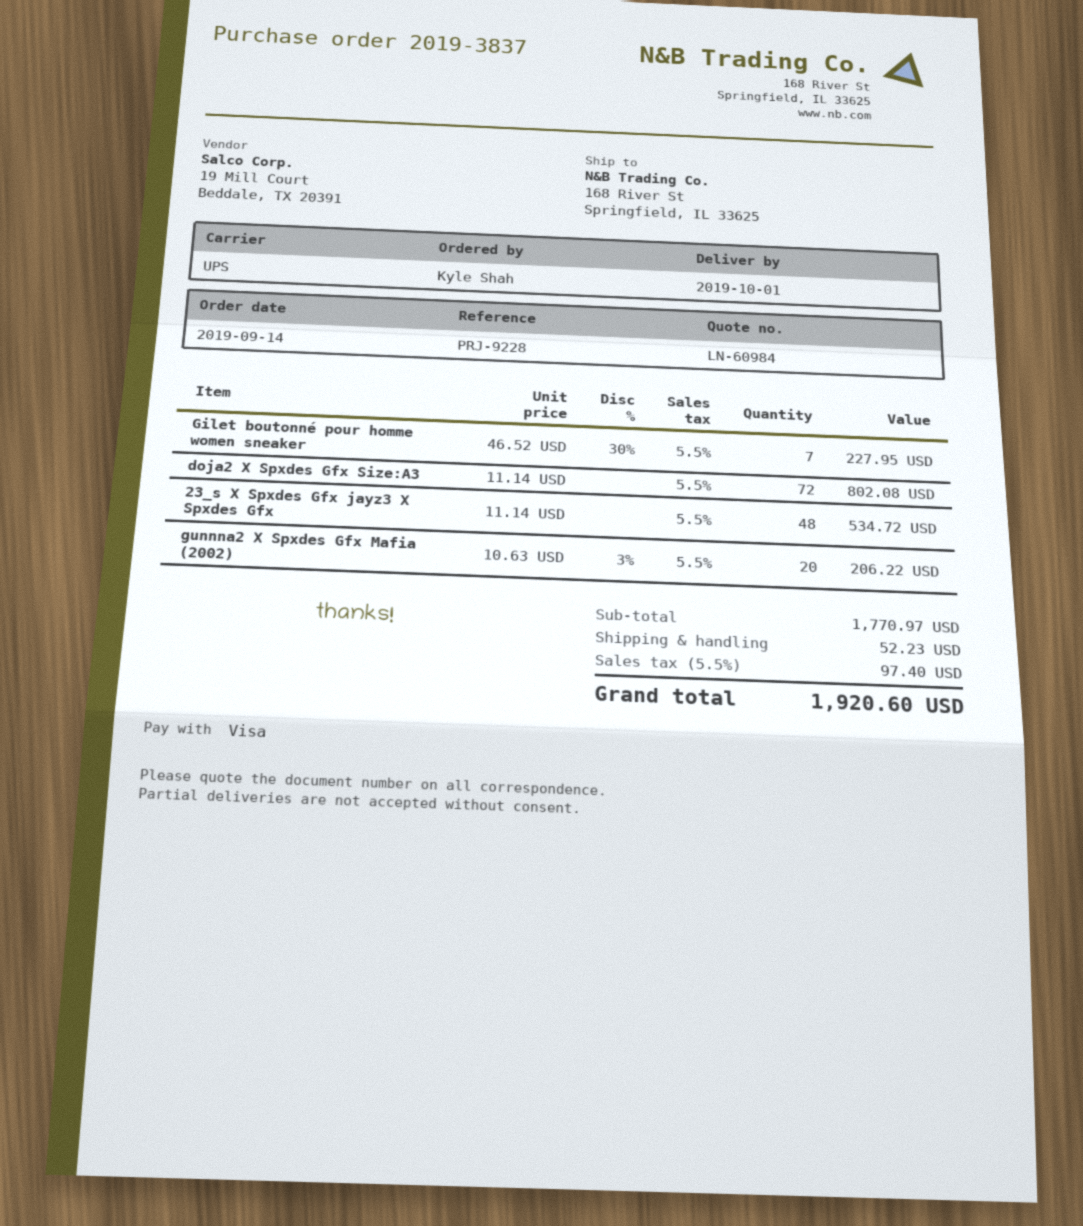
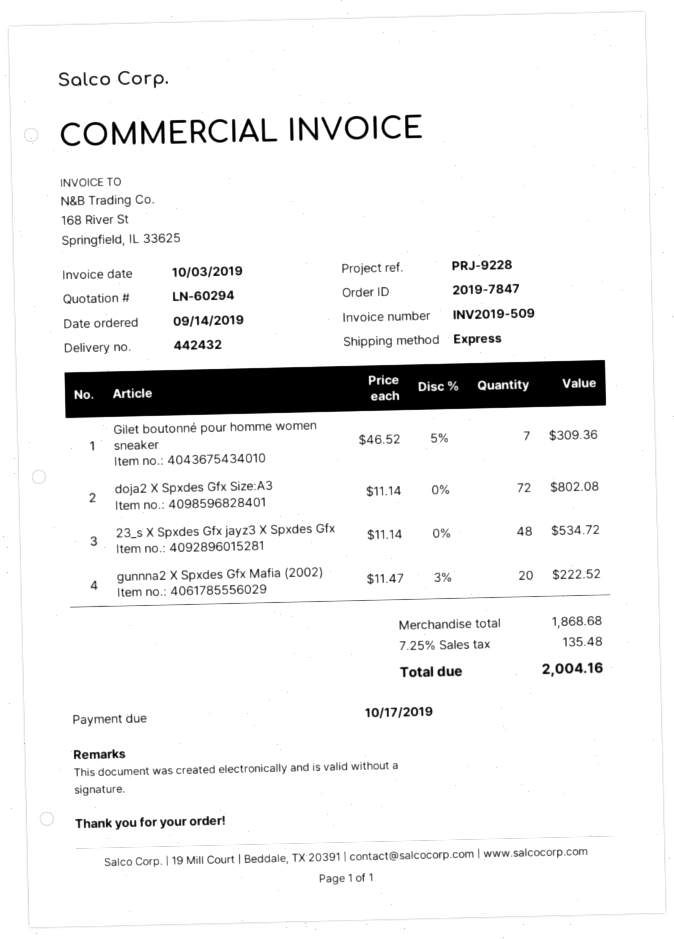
quote number: LN-60984 -> LN-60294
order number: 2019-3837 -> 2019-7847
shipping method: UPS -> express
Gilet boutonné pour homme women sneaker: 7 x 46.52 - 30% = 227.95 -> 7 x 46.52 - 5% = 309.36
gunnna2 X Spxdes Gfx Mafia (2002): 20 x 10.63 - 3% = 206.22 -> 20 x 11.47 - 3% = 222.52
subtotal: 1770.97 -> 1868.68
shipping: 52.23 -> none
tax: 5.5% = 97.40 -> 7.25% = 135.48
total: 1920.60 -> 2004.16

